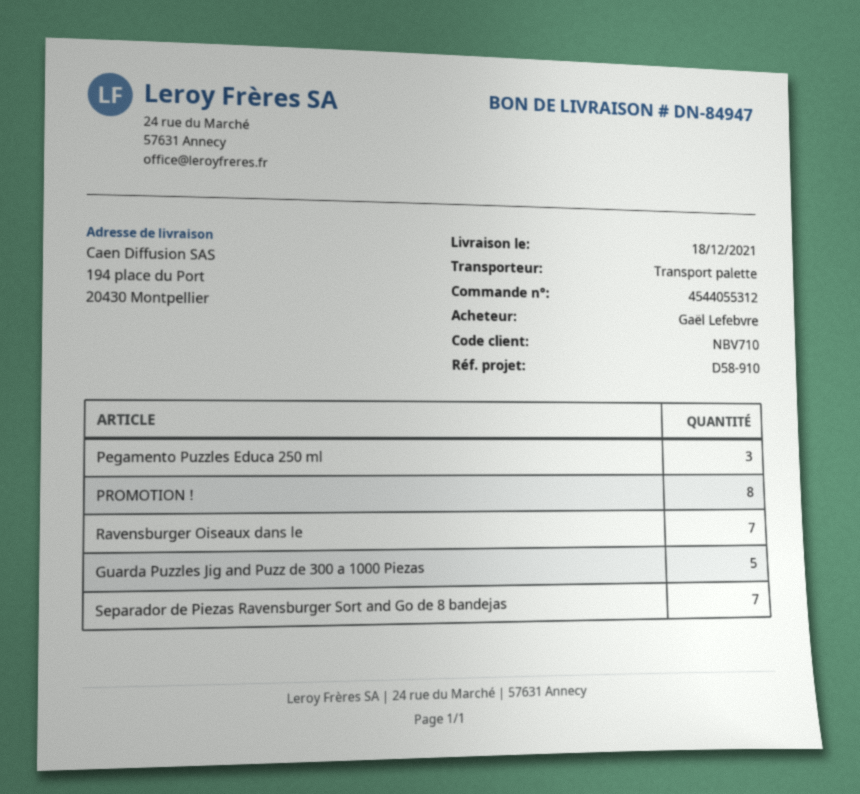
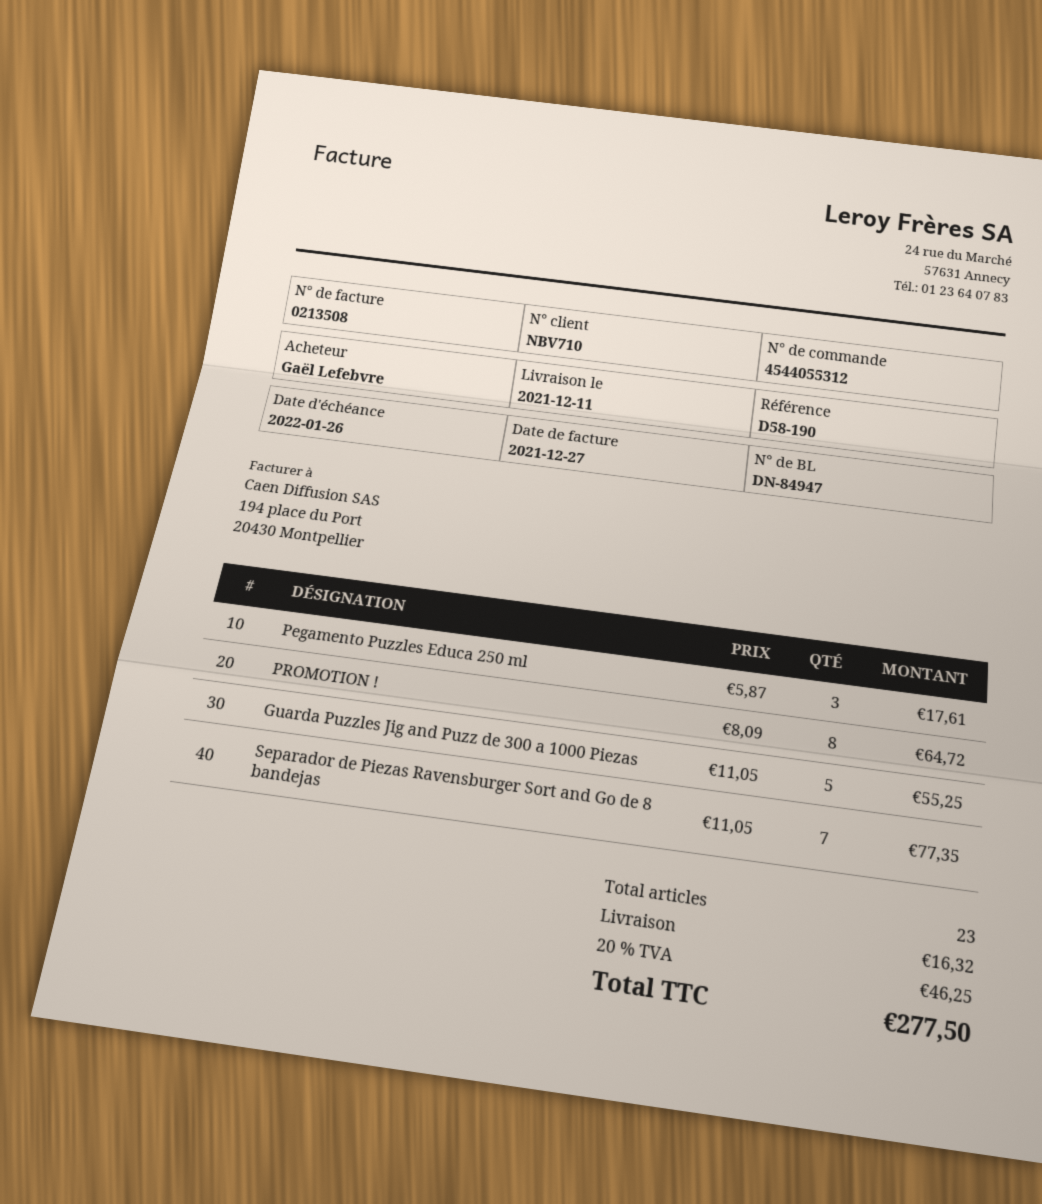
delivery date: 2021-12-18 -> 2021-12-11
reference: D58-910 -> D58-190
Ravensburger Oiseaux dans le: 7 -> none

